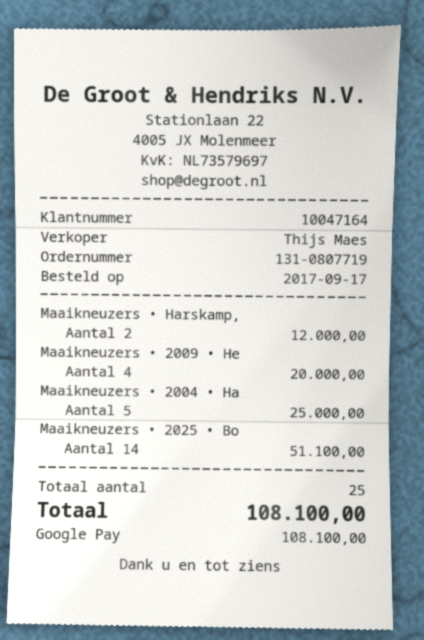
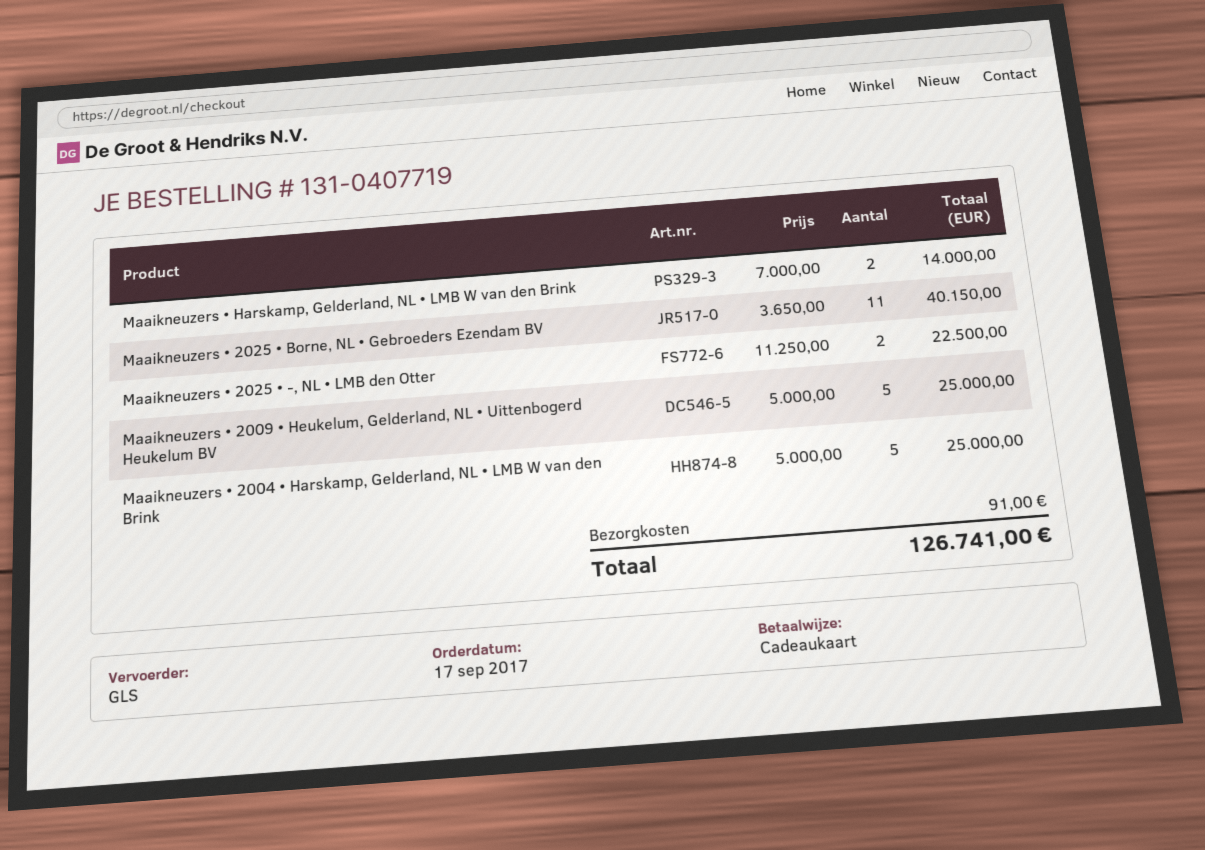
order number: 131-0807719 -> 131-0407719
payment method: Google Pay -> gift card
Maaikneuzers • Harskamp,: 2 for 12000.00 -> 2 for 14000.00
Maaikneuzers • 2009 • He: 4 for 20000.00 -> 5 for 25000.00
Maaikneuzers • 2025 • Bo: 14 for 51100.00 -> 11 for 40150.00
Maaikneuzers • 2025 • -, NL • LMB den Otter: none -> 2 for 22500.00
shipping: none -> 91.00
total: 108100.00 -> 126741.00

